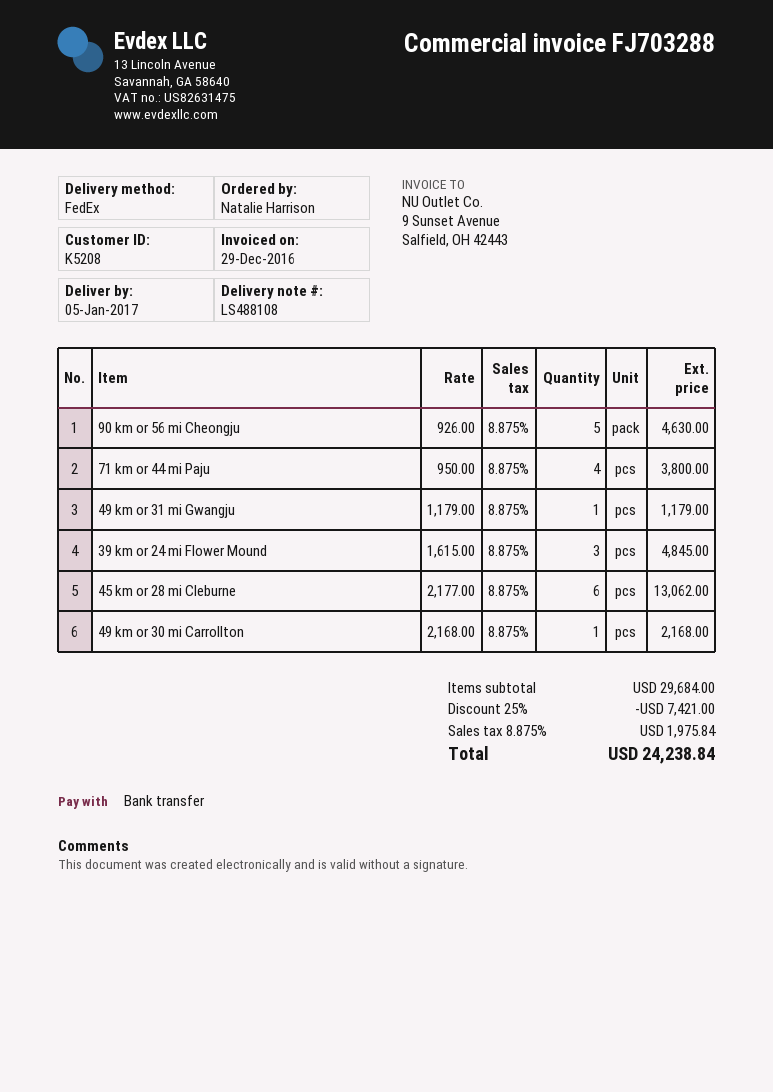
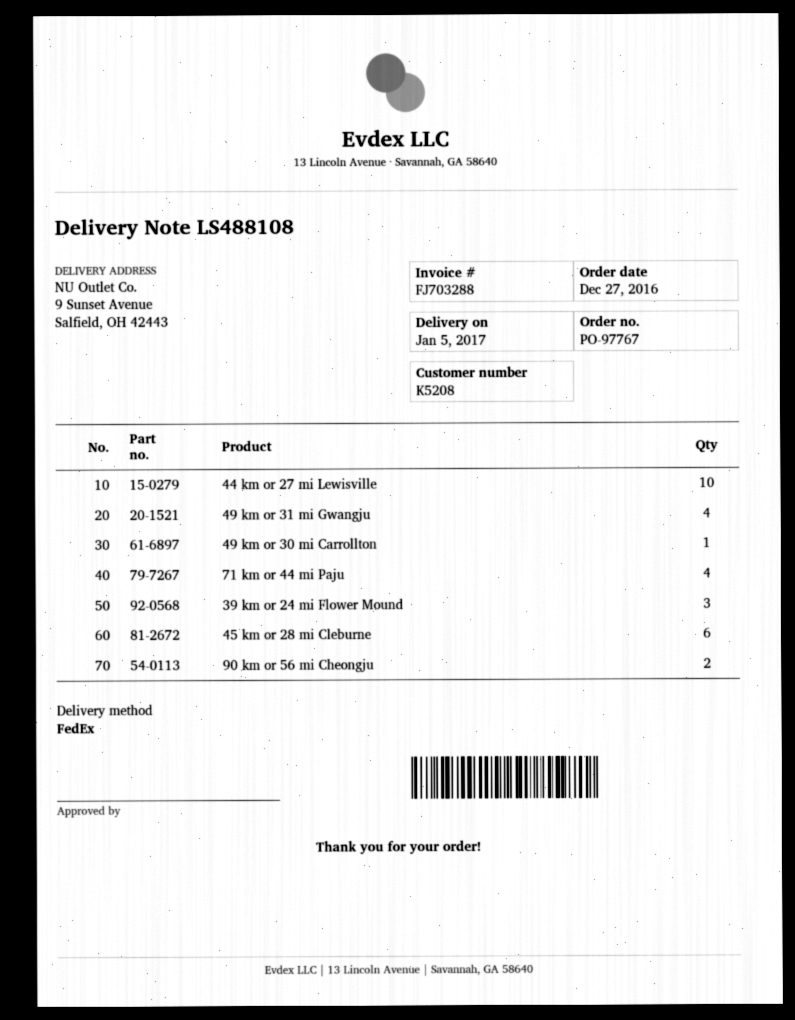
90 km or 56 mi Cheongju: 5 -> 2
49 km or 31 mi Gwangju: 1 -> 4
44 km or 27 mi Lewisville: none -> 10

